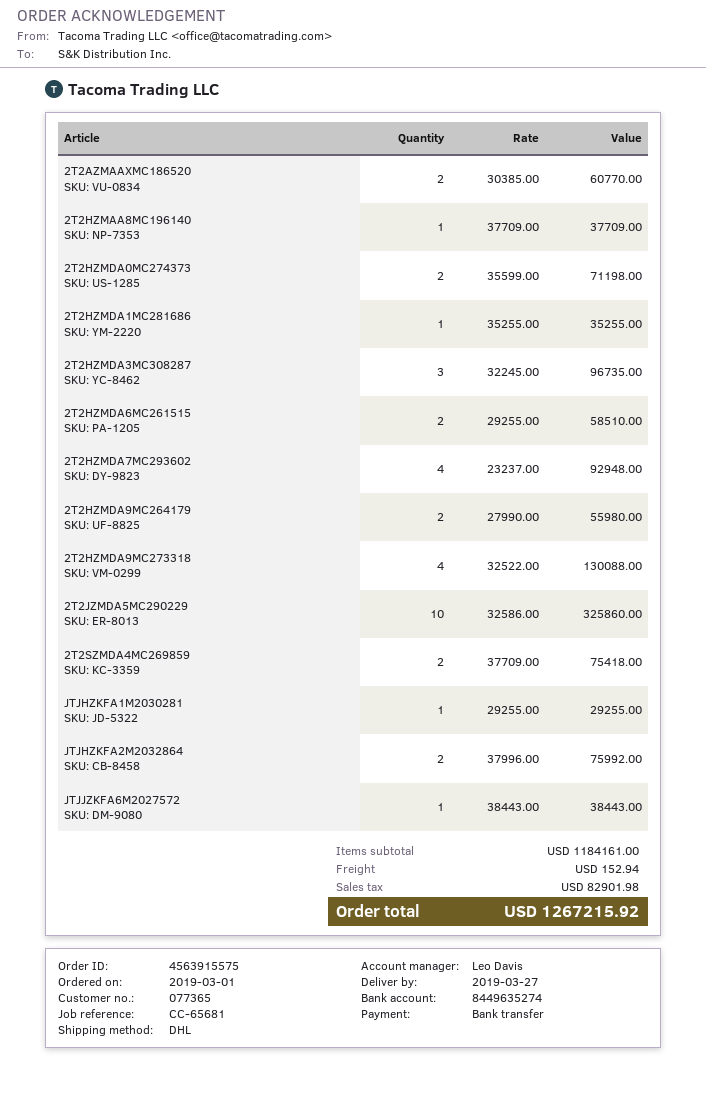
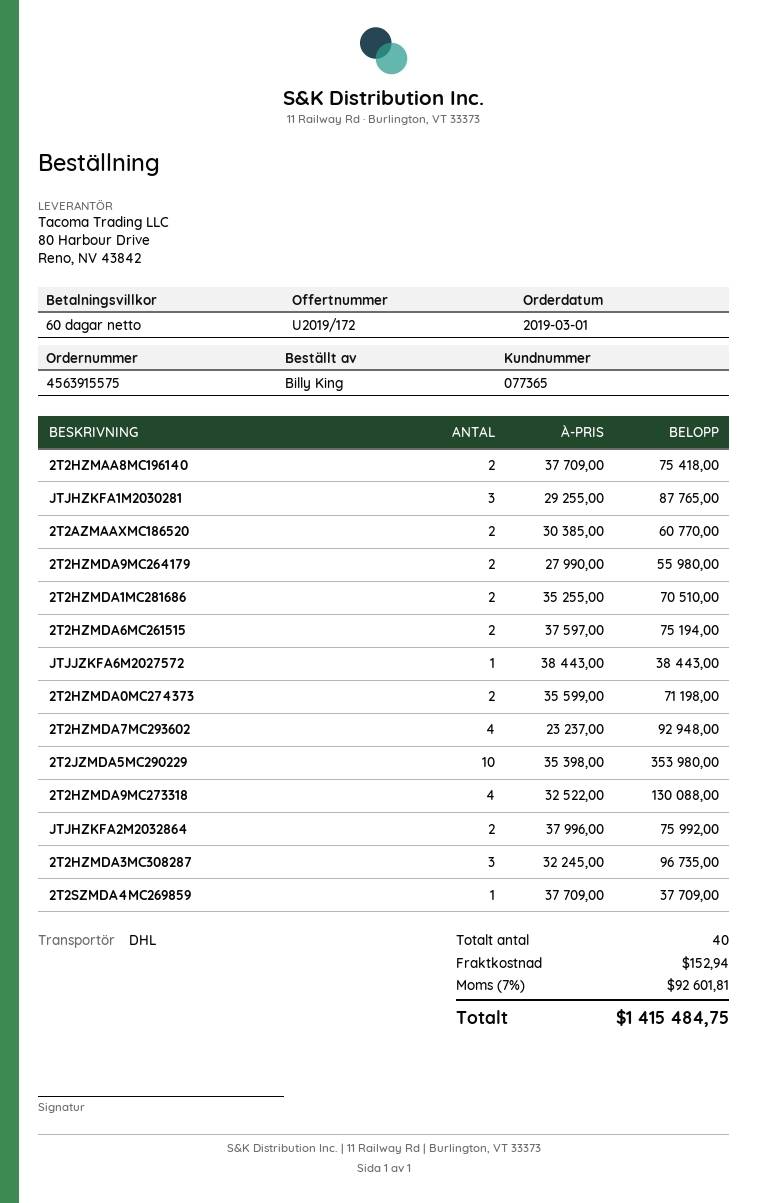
2T2HZMAA8MC196140: 1 x 37709.00 = 37709.00 -> 2 x 37709.00 = 75418.00
2T2HZMDA1MC281686: 1 x 35255.00 = 35255.00 -> 2 x 35255.00 = 70510.00
2T2HZMDA6MC261515: 2 x 29255.00 = 58510.00 -> 2 x 37597.00 = 75194.00
2T2JZMDA5MC290229: 10 x 32586.00 = 325860.00 -> 10 x 35398.00 = 353980.00
2T2SZMDA4MC269859: 2 x 37709.00 = 75418.00 -> 1 x 37709.00 = 37709.00
JTJHZKFA1M2030281: 1 x 29255.00 = 29255.00 -> 3 x 29255.00 = 87765.00
tax: 82901.98 -> 92601.81
total: 1267215.92 -> 1415484.75

